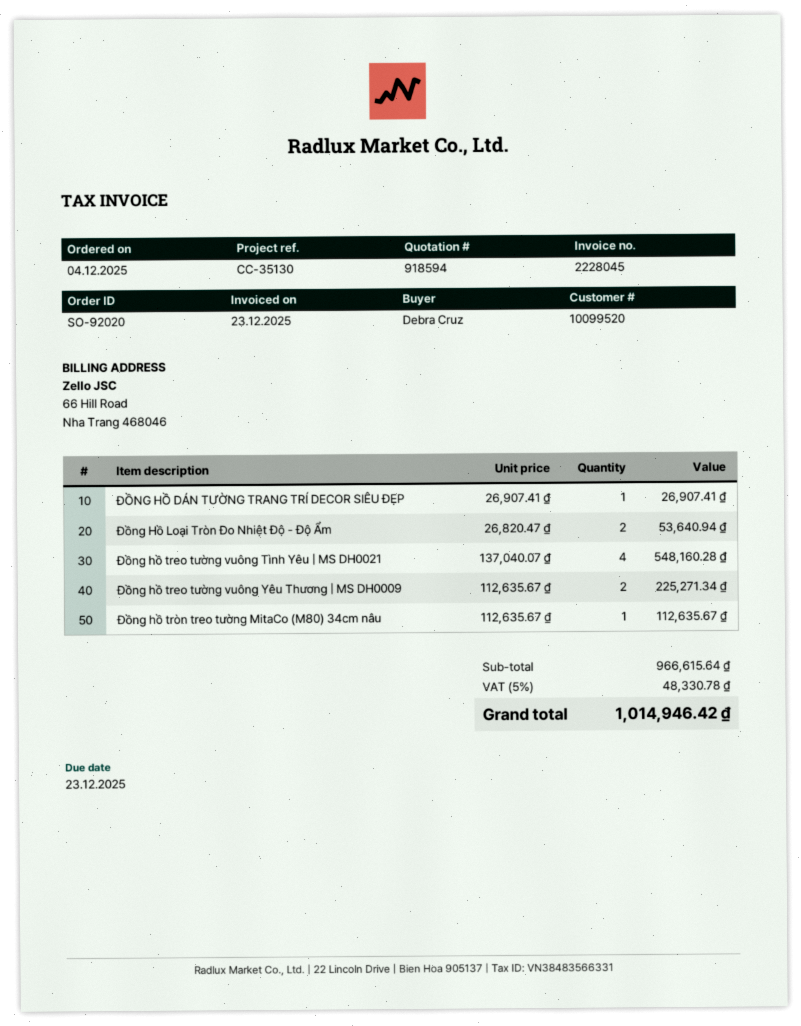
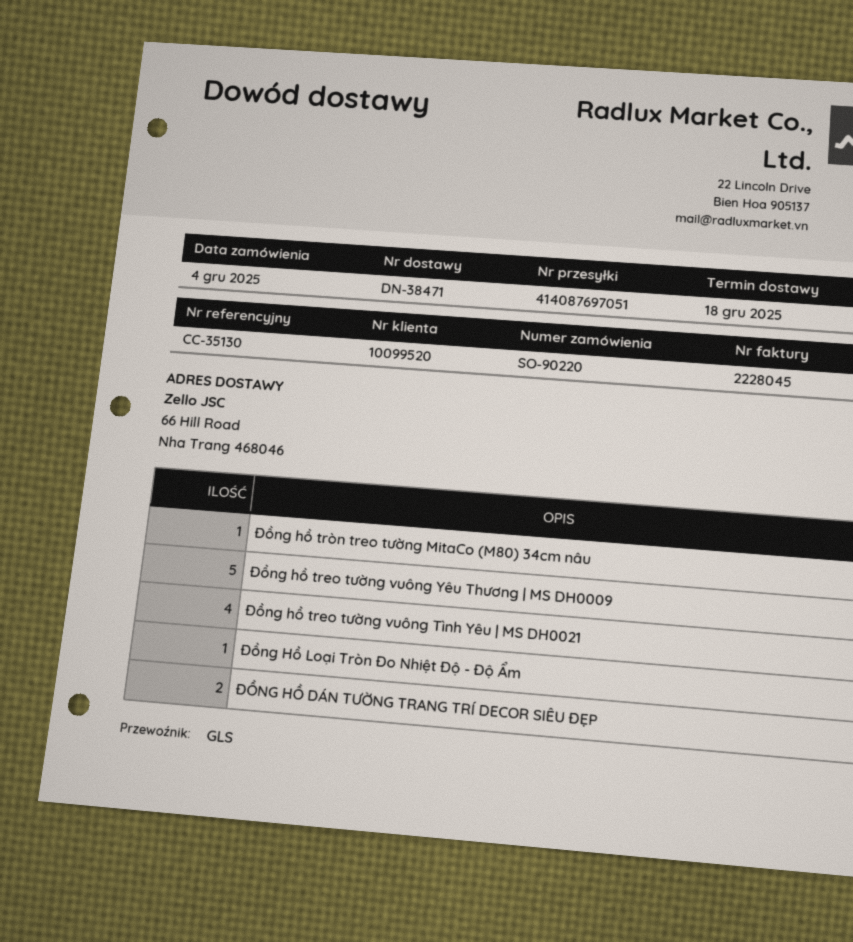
order number: SO-92020 -> SO-90220
ĐỒNG HỒ DÁN TƯỜNG TRANG TRÍ DECOR SIÊU ĐẸP: 1 -> 2
Đồng Hồ Loại Tròn Đo Nhiệt Độ - Độ Ẩm: 2 -> 1
Đồng hồ treo tường vuông Yêu Thương | MS DH0009: 2 -> 5

